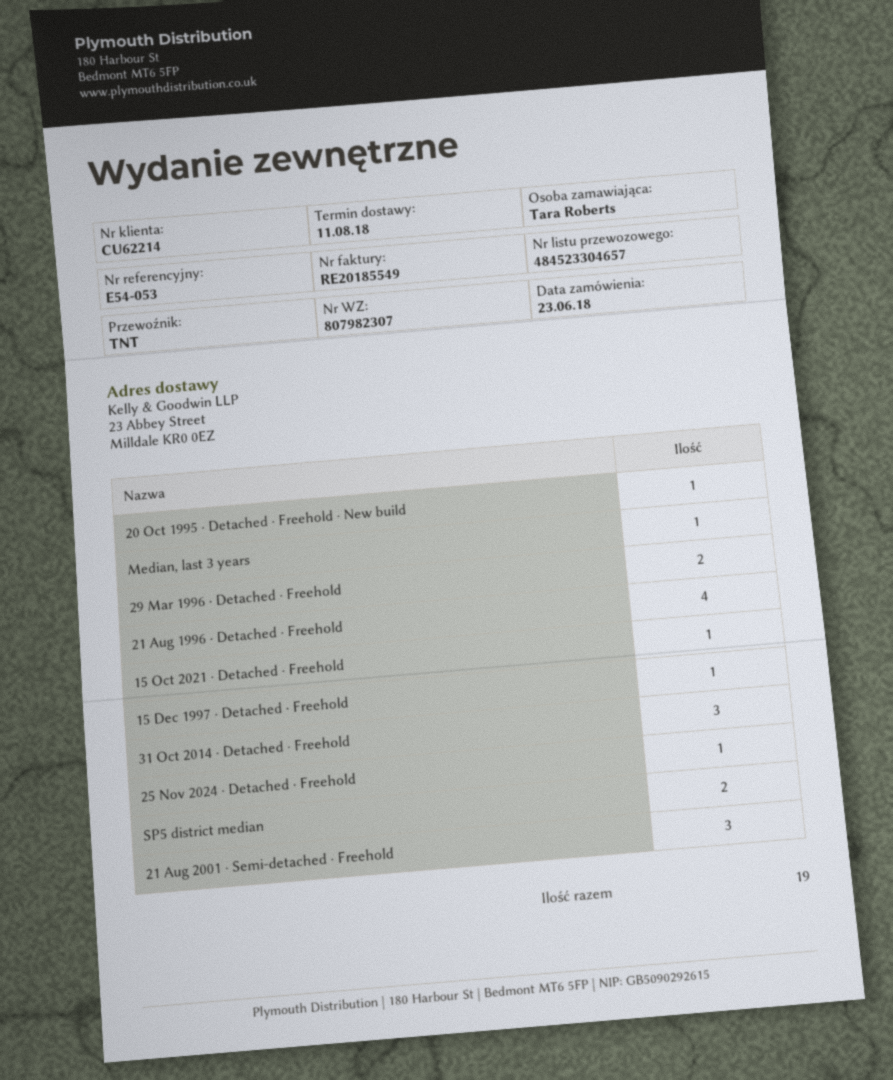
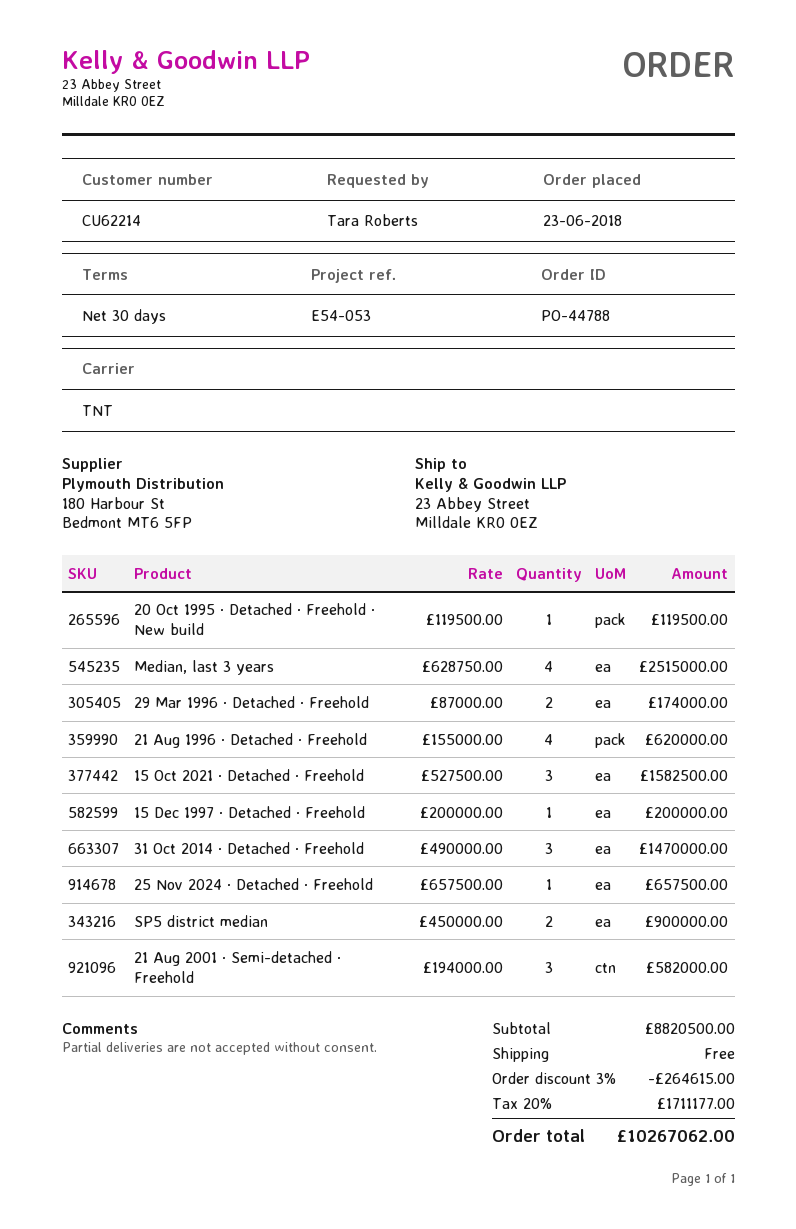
Median, last 3 years: 1 -> 4
15 Oct 2021 · Detached · Freehold: 1 -> 3

